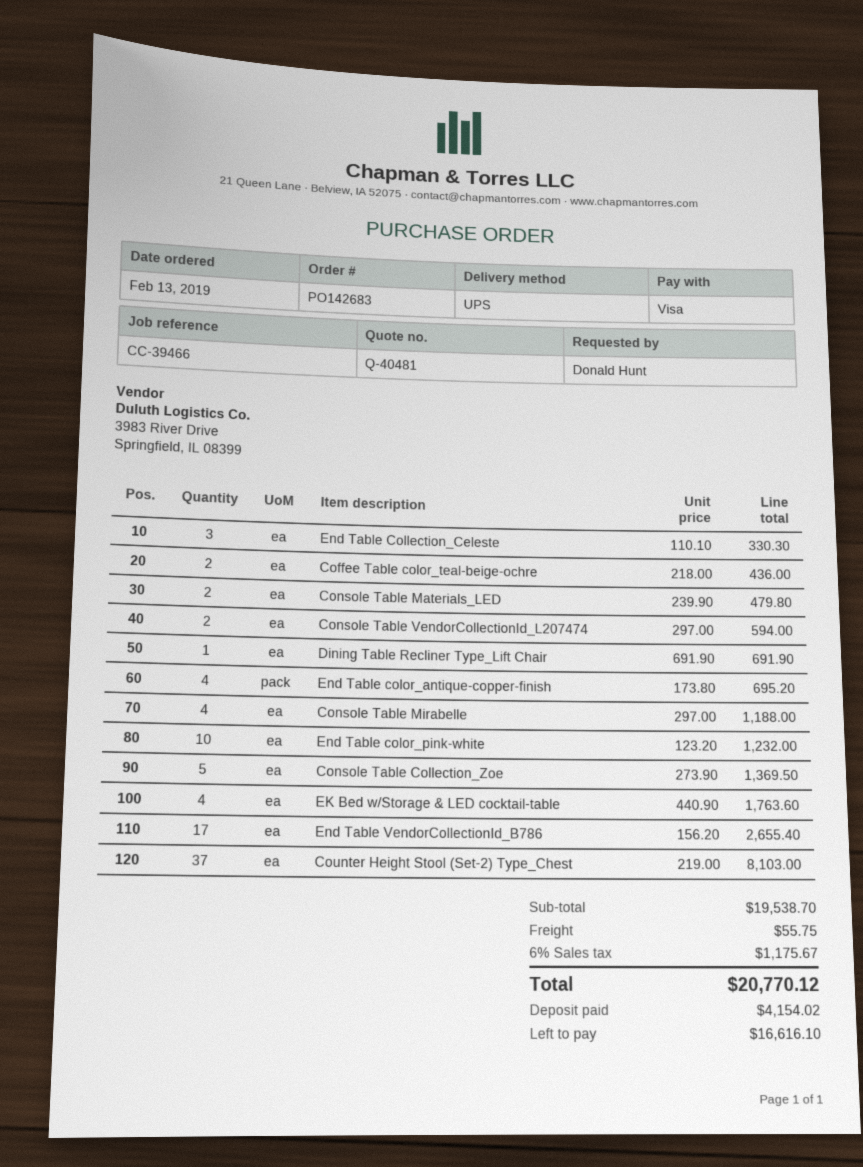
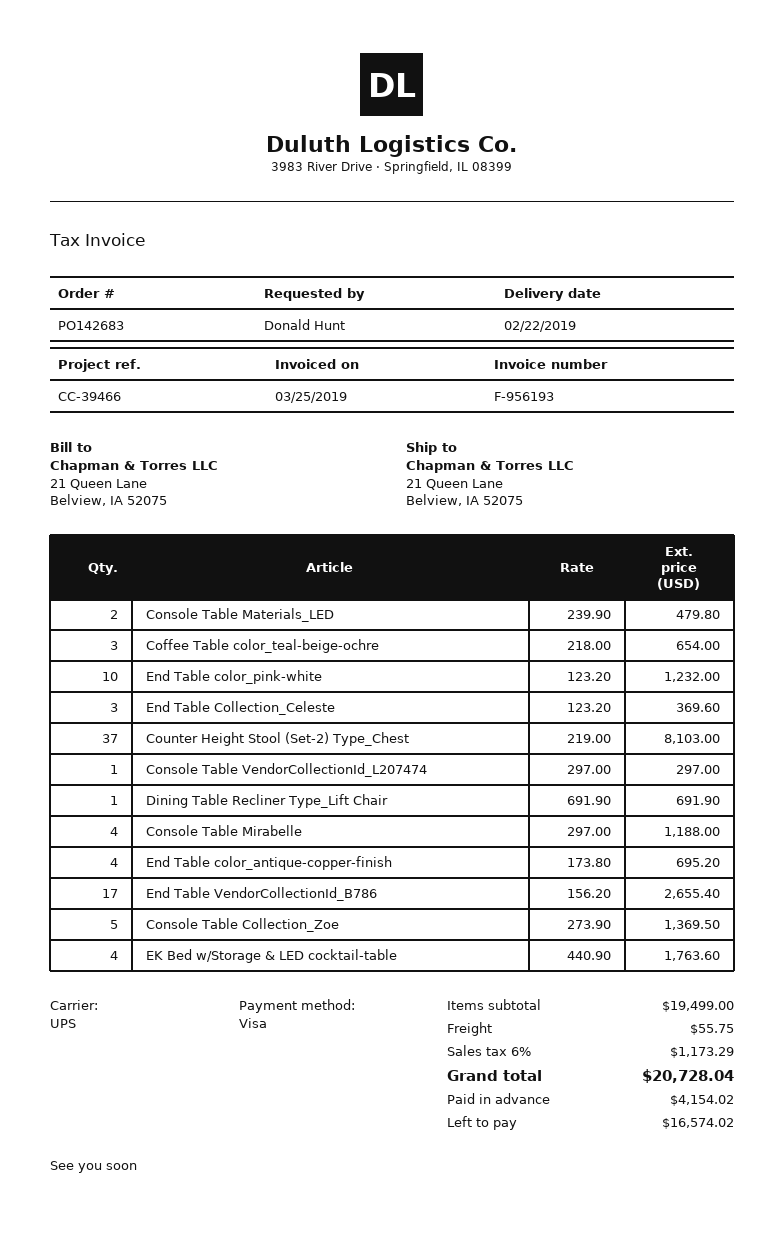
End Table Collection_Celeste: 3 x 110.10 = 330.30 -> 3 x 123.20 = 369.60
Coffee Table color_teal-beige-ochre: 2 x 218.00 = 436.00 -> 3 x 218.00 = 654.00
Console Table VendorCollectionId_L207474: 2 x 297.00 = 594.00 -> 1 x 297.00 = 297.00
subtotal: 19538.70 -> 19499.00
tax: 6% = 1175.67 -> 6% = 1173.29
total: 20770.12 -> 20728.04
balance: 16616.10 -> 16574.02

